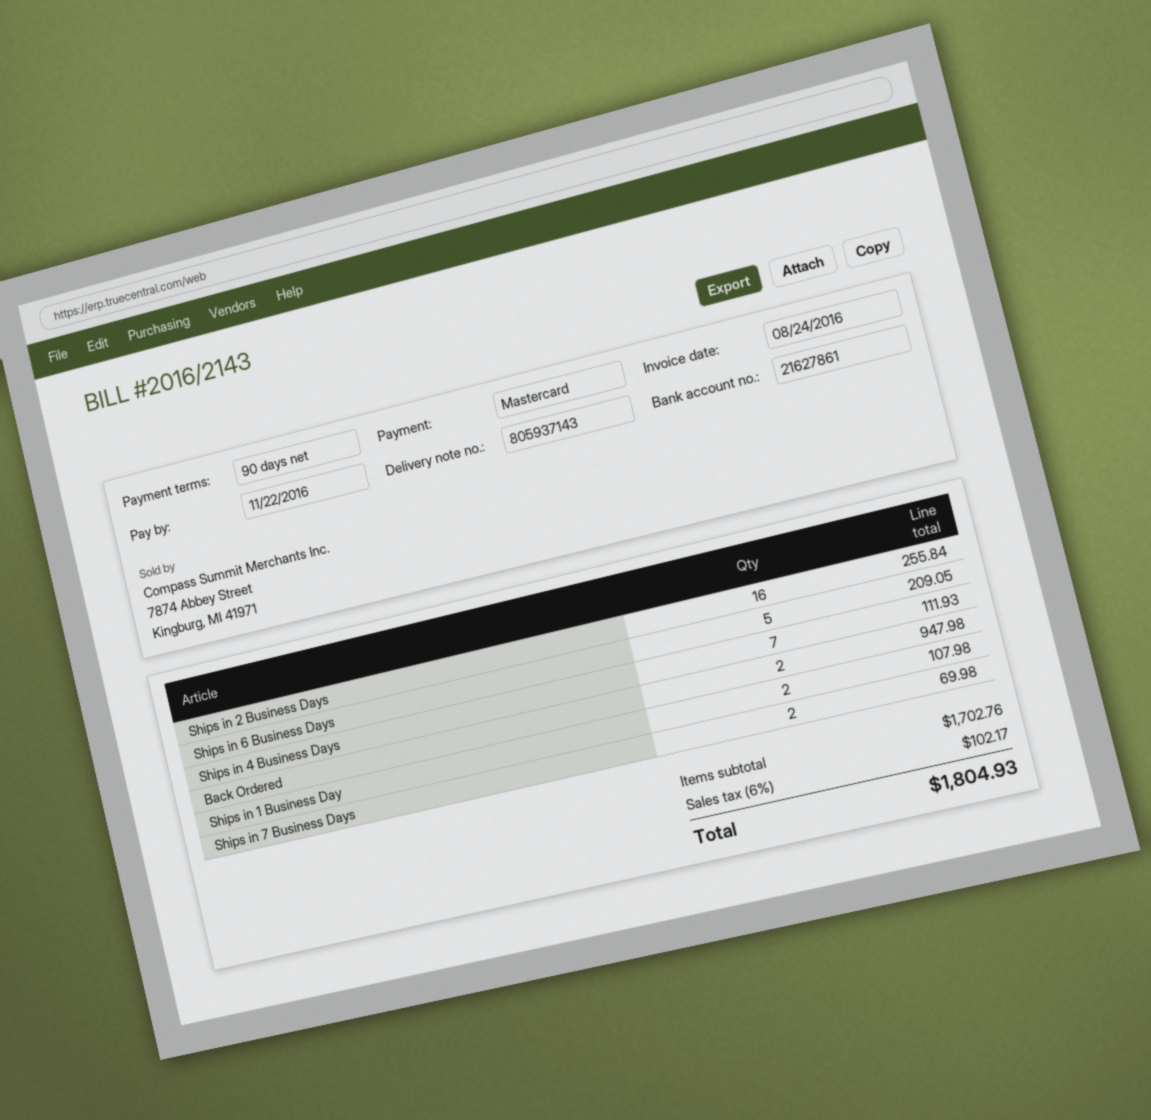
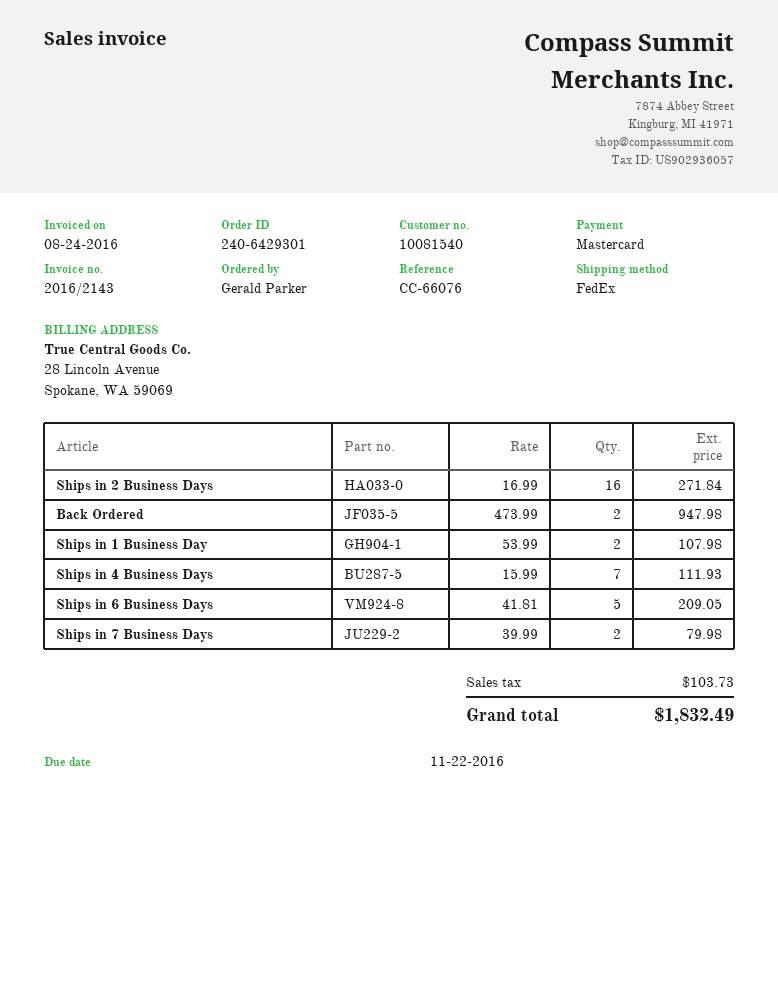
Ships in 2 Business Days: 16 for 255.84 -> 16 for 271.84
Ships in 7 Business Days: 2 for 69.98 -> 2 for 79.98
tax: 102.17 -> 103.73
total: 1804.93 -> 1832.49

